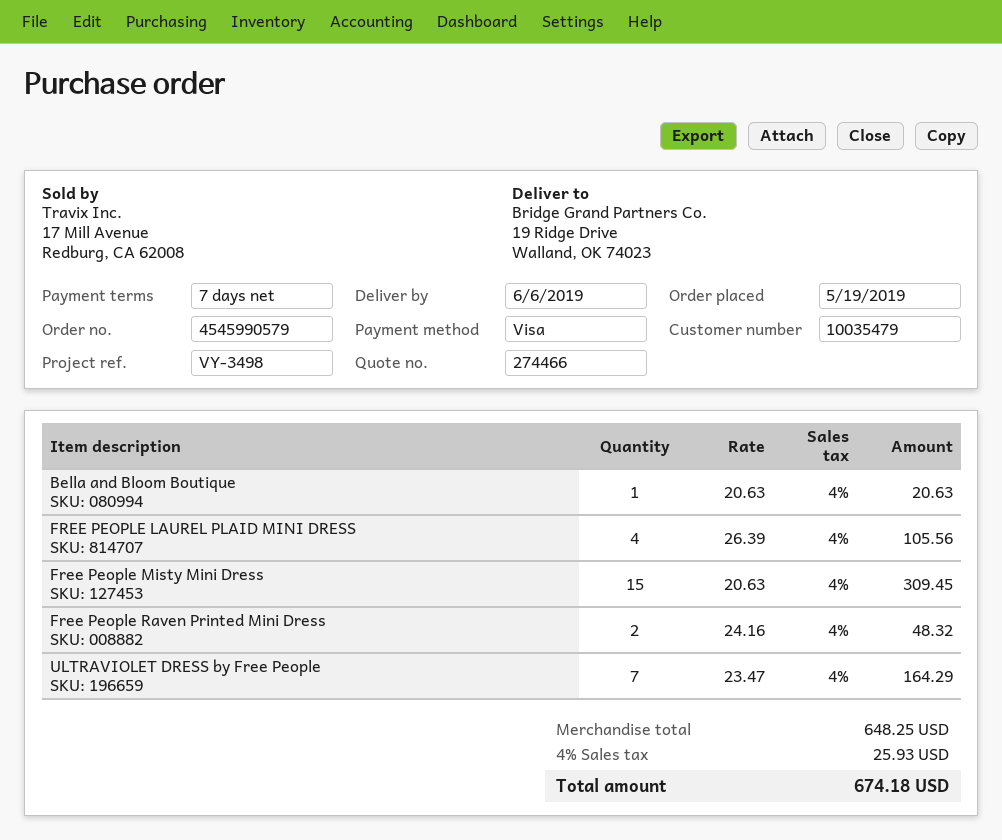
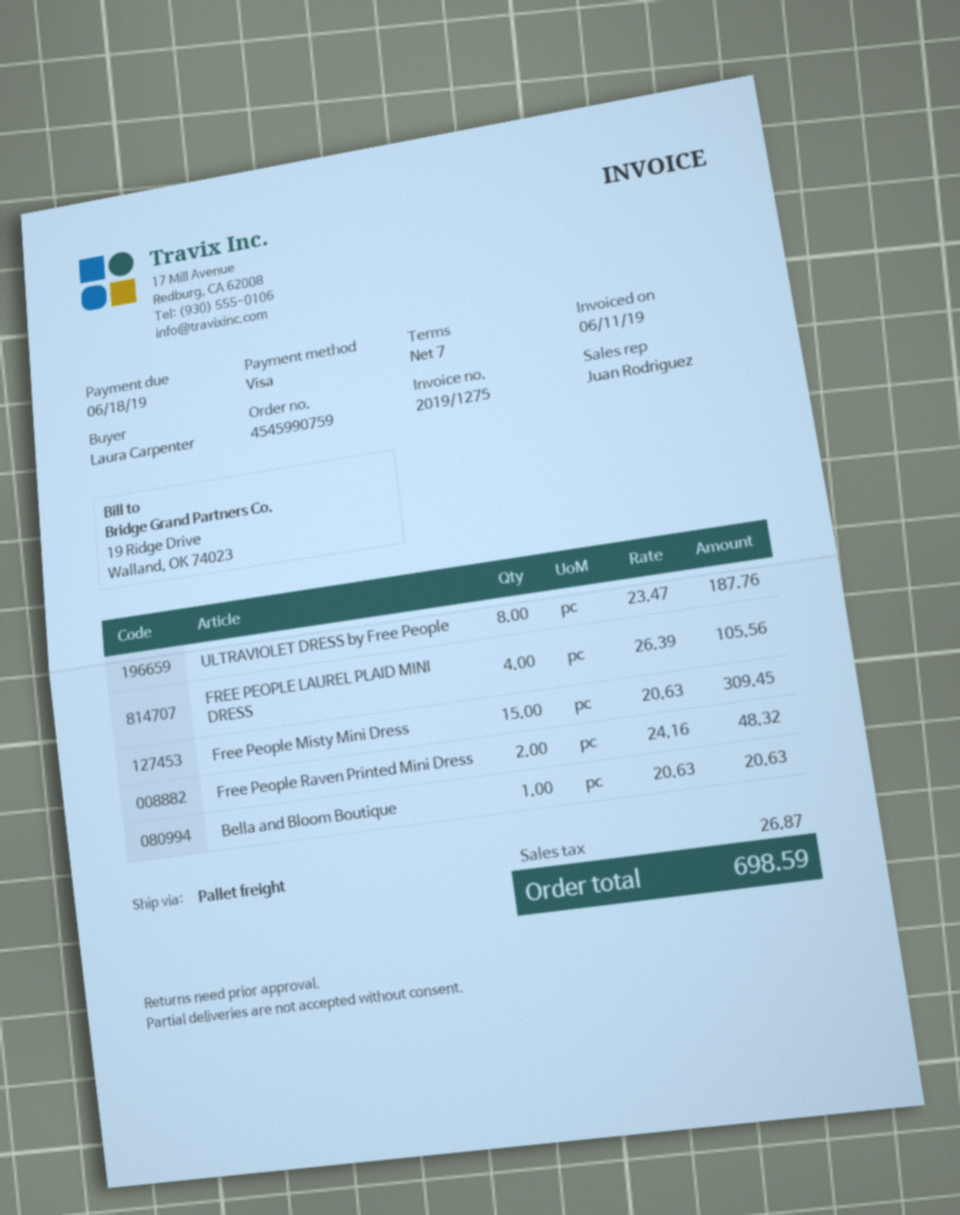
order number: 4545990579 -> 4545990759
ULTRAVIOLET DRESS by Free People: 7 x 23.47 = 164.29 -> 8 x 23.47 = 187.76
tax: 25.93 -> 26.87
total: 674.18 -> 698.59

